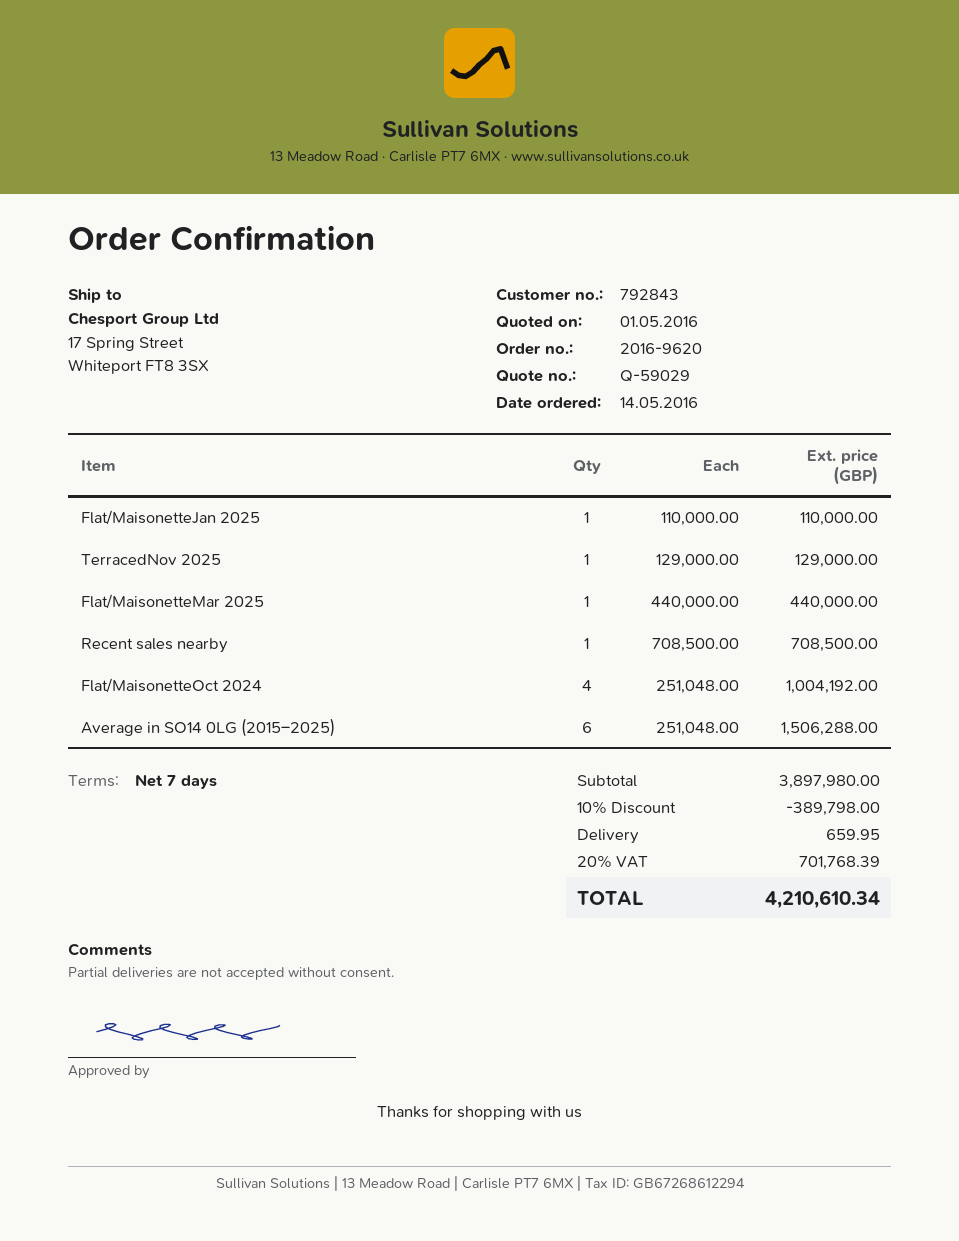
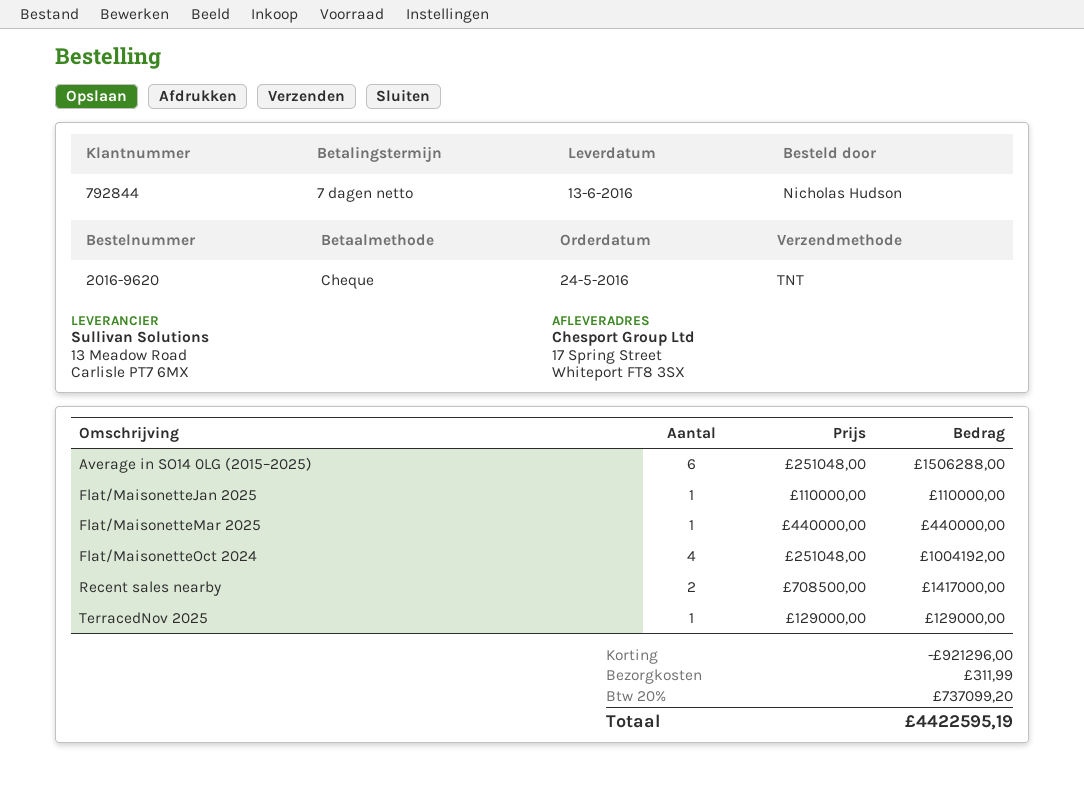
order date: 2016-05-14 -> 2016-05-24
customer number: 792843 -> 792844
Recent sales nearby: 1 x 708500.00 = 708500.00 -> 2 x 708500.00 = 1417000.00
discount: 389798.00 -> 921296.00
shipping: 659.95 -> 311.99
tax: 20% = 701768.39 -> 20% = 737099.20
total: 4210610.34 -> 4422595.19

